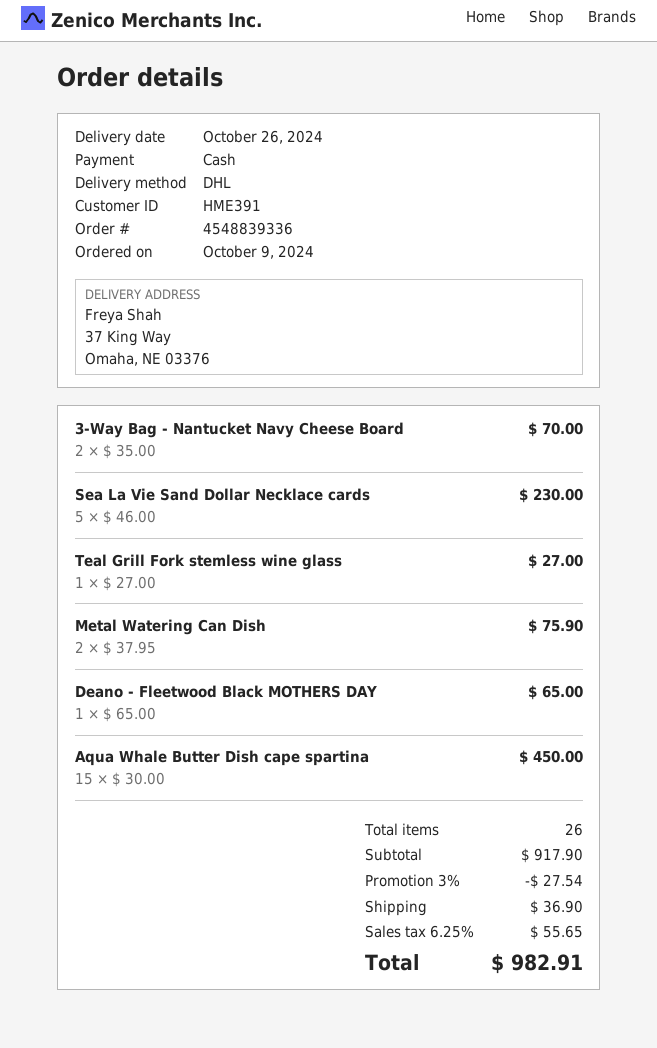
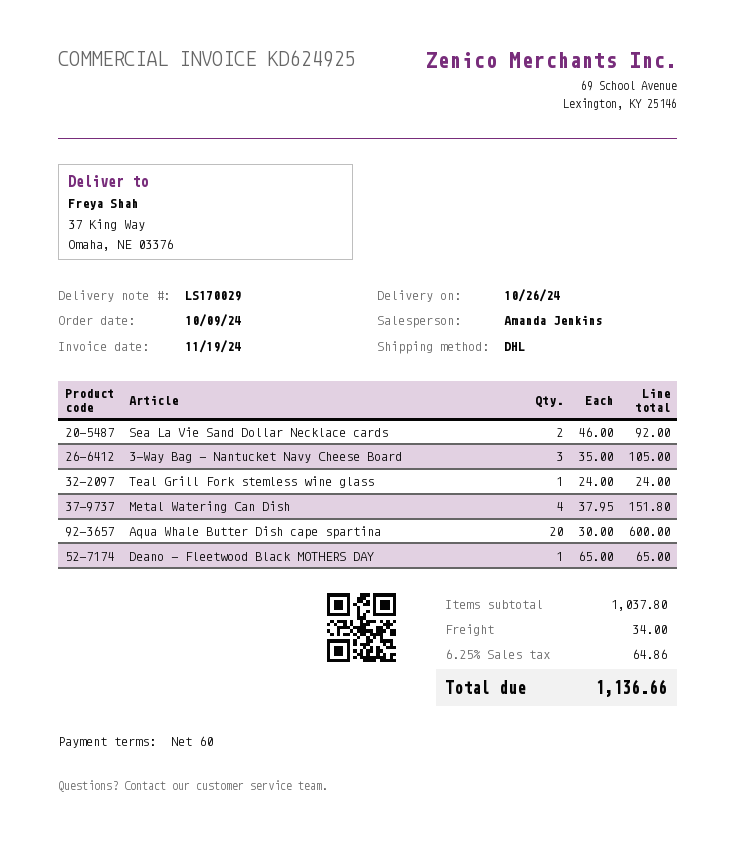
3-Way Bag - Nantucket Navy Cheese Board: 2 x 35.00 = 70.00 -> 3 x 35.00 = 105.00
Sea La Vie Sand Dollar Necklace cards: 5 x 46.00 = 230.00 -> 2 x 46.00 = 92.00
Teal Grill Fork stemless wine glass: 1 x 27.00 = 27.00 -> 1 x 24.00 = 24.00
Metal Watering Can Dish: 2 x 37.95 = 75.90 -> 4 x 37.95 = 151.80
Aqua Whale Butter Dish cape spartina: 15 x 30.00 = 450.00 -> 20 x 30.00 = 600.00
subtotal: 917.90 -> 1037.80
discount: 3% = 27.54 -> none
shipping: 36.90 -> 34.00
tax: 6.25% = 55.65 -> 6.25% = 64.86
total: 982.91 -> 1136.66

